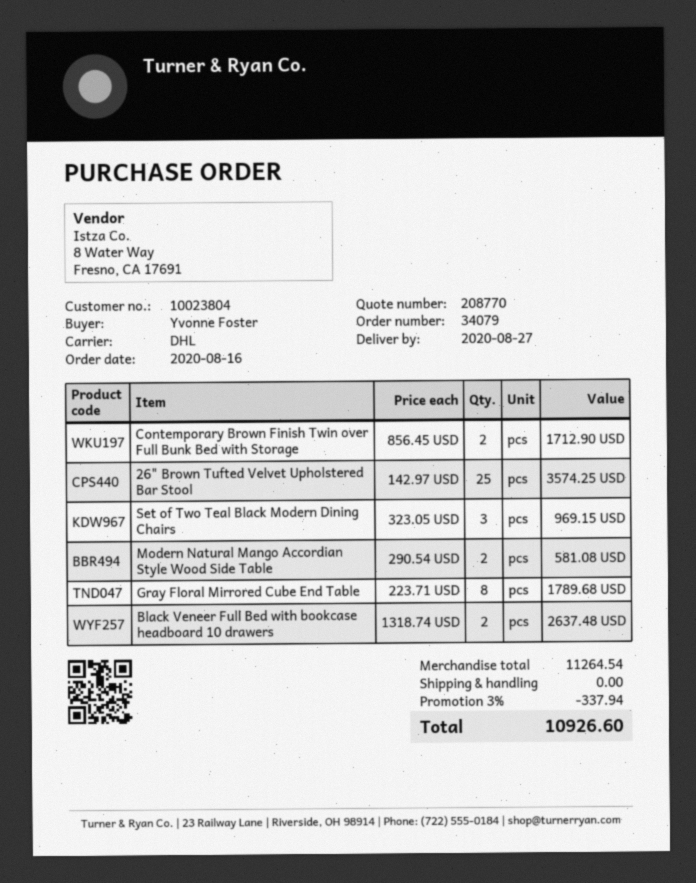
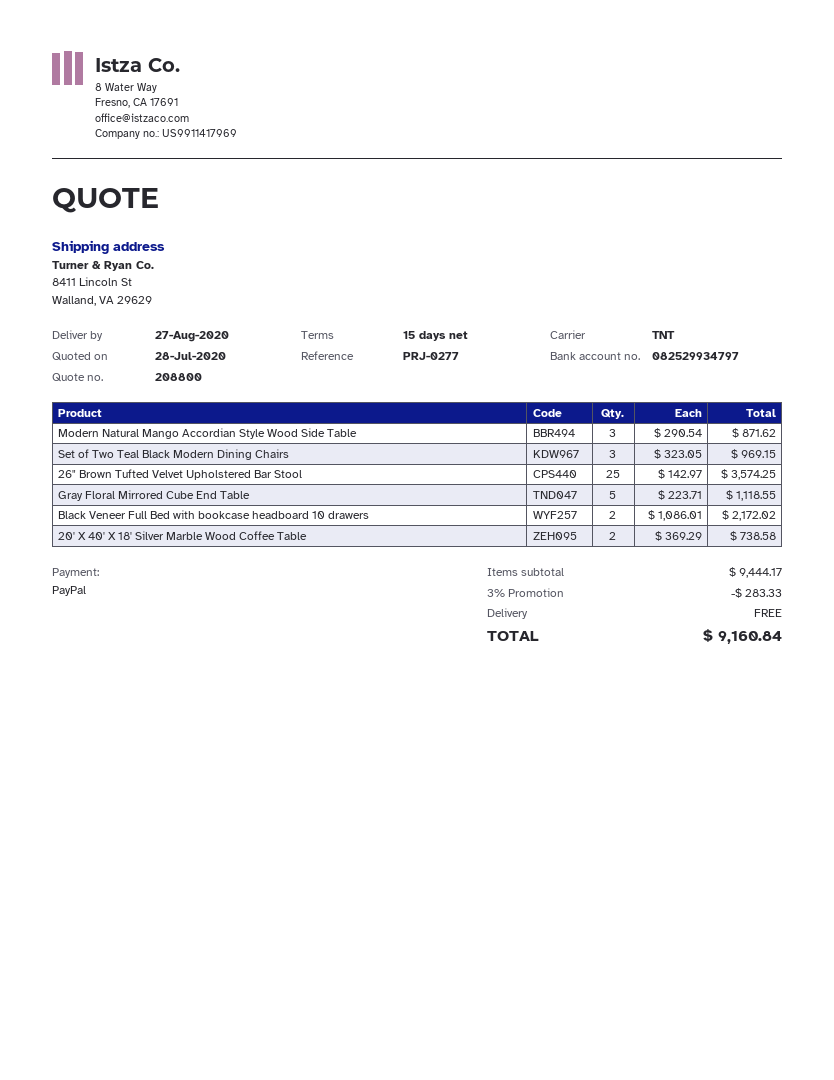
quote number: 208770 -> 208800
shipping method: DHL -> TNT
Contemporary Brown Finish Twin over Full Bunk Bed with Storage: 2 x 856.45 = 1712.90 -> none
Modern Natural Mango Accordian Style Wood Side Table: 2 x 290.54 = 581.08 -> 3 x 290.54 = 871.62
Gray Floral Mirrored Cube End Table: 8 x 223.71 = 1789.68 -> 5 x 223.71 = 1118.55
Black Veneer Full Bed with bookcase headboard 10 drawers: 2 x 1318.74 = 2637.48 -> 2 x 1086.01 = 2172.02
20' X 40' X 18' Silver Marble Wood Coffee Table: none -> 2 x 369.29 = 738.58
subtotal: 11264.54 -> 9444.17
discount: 3% = 337.94 -> 3% = 283.33
total: 10926.60 -> 9160.84

